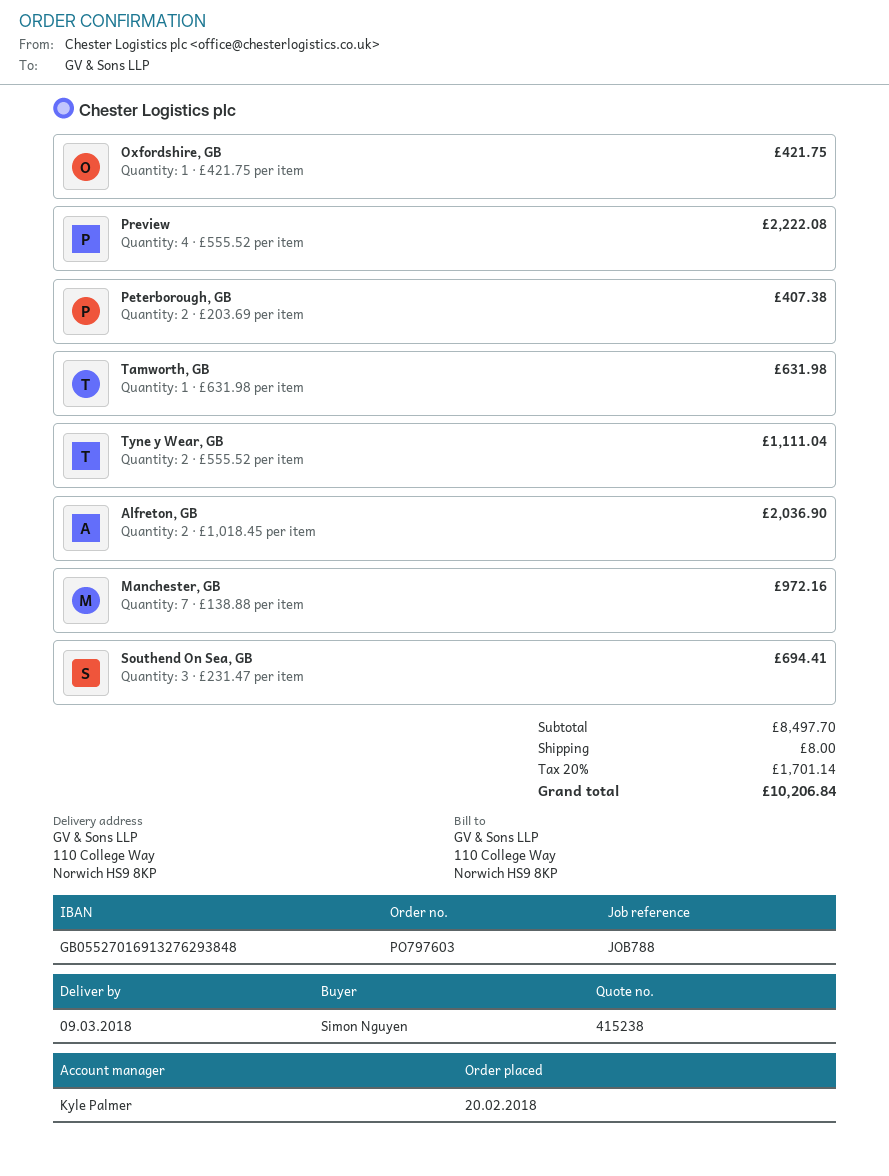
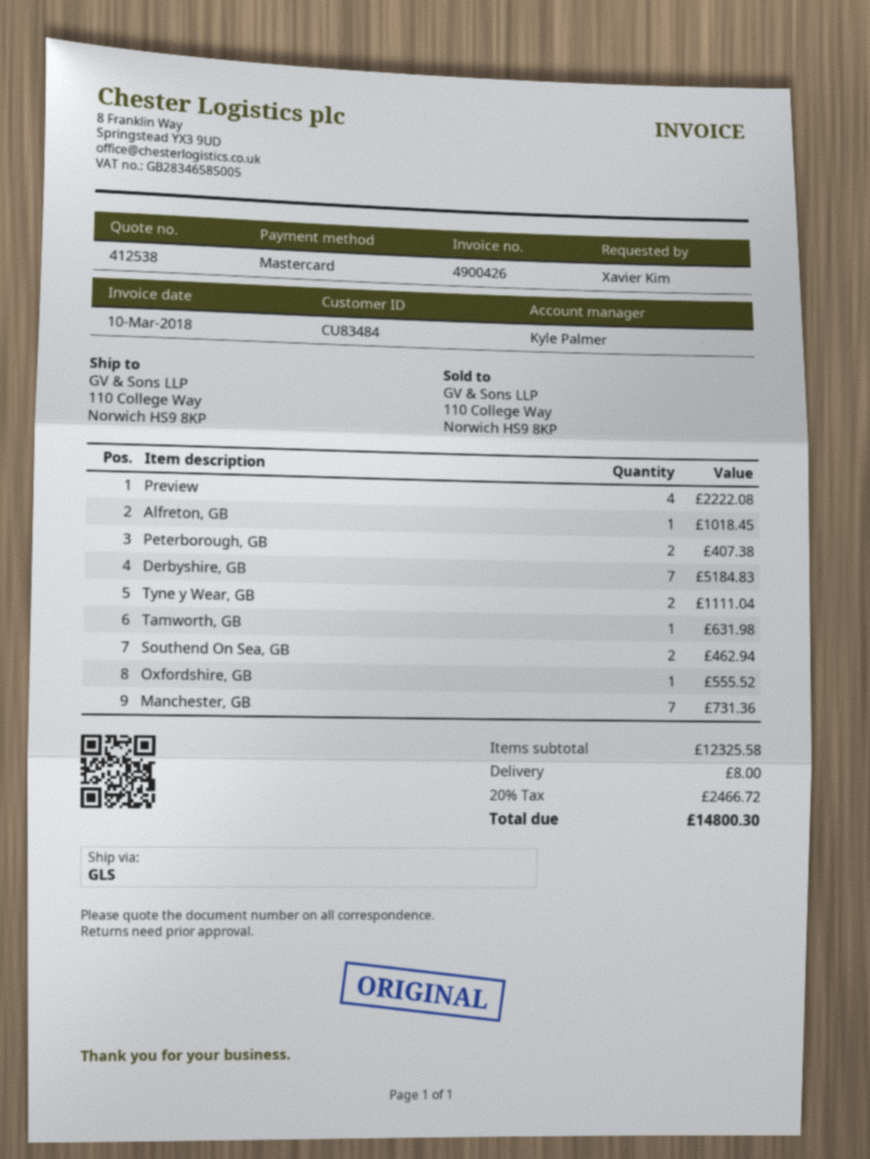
quote number: 415238 -> 412538
ordered by: Simon Nguyen -> Xavier Kim
Oxfordshire, GB: 1 for 421.75 -> 1 for 555.52
Alfreton, GB: 2 for 2036.90 -> 1 for 1018.45
Manchester, GB: 7 for 972.16 -> 7 for 731.36
Southend On Sea, GB: 3 for 694.41 -> 2 for 462.94
Derbyshire, GB: none -> 7 for 5184.83
subtotal: 8497.70 -> 12325.58
tax: 20% = 1701.14 -> 20% = 2466.72
total: 10206.84 -> 14800.30

